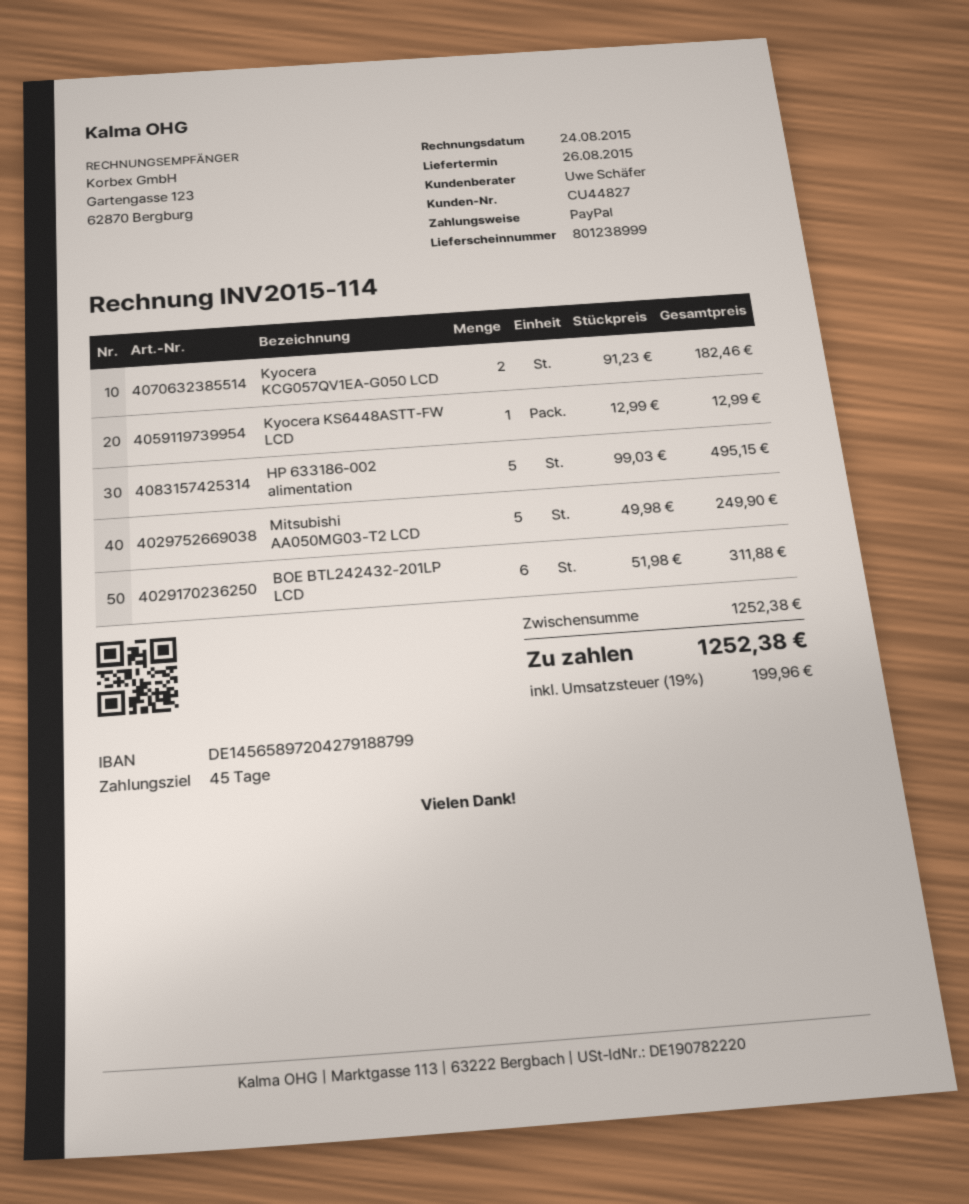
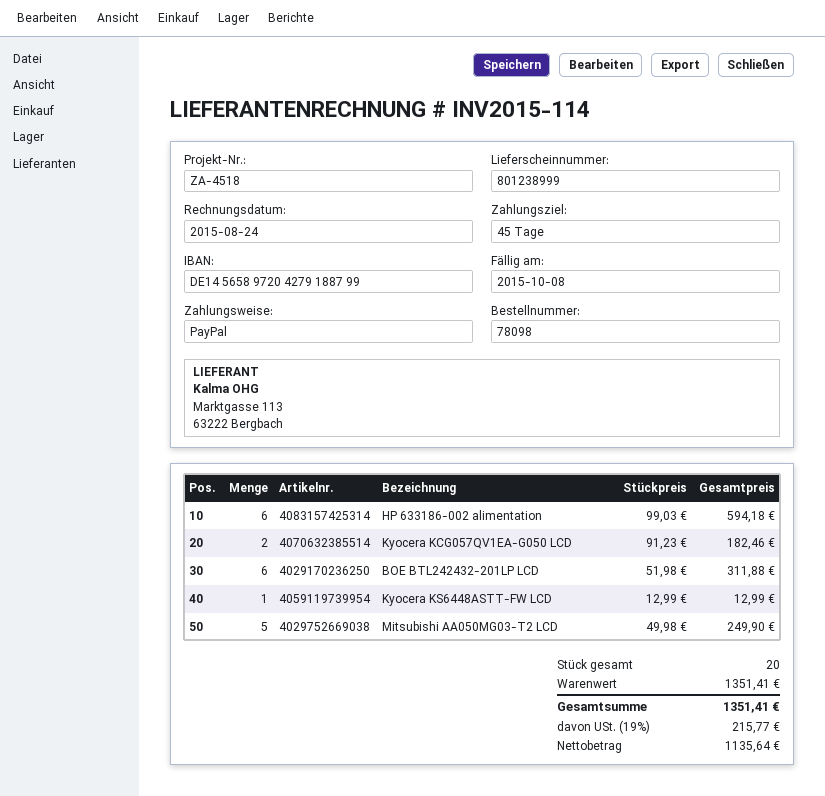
HP 633186-002 alimentation: 5 x 99.03 = 495.15 -> 6 x 99.03 = 594.18
subtotal: 1252.38 -> 1351.41
tax: 19% = 199.96 -> 19% = 215.77
total: 1252.38 -> 1351.41

